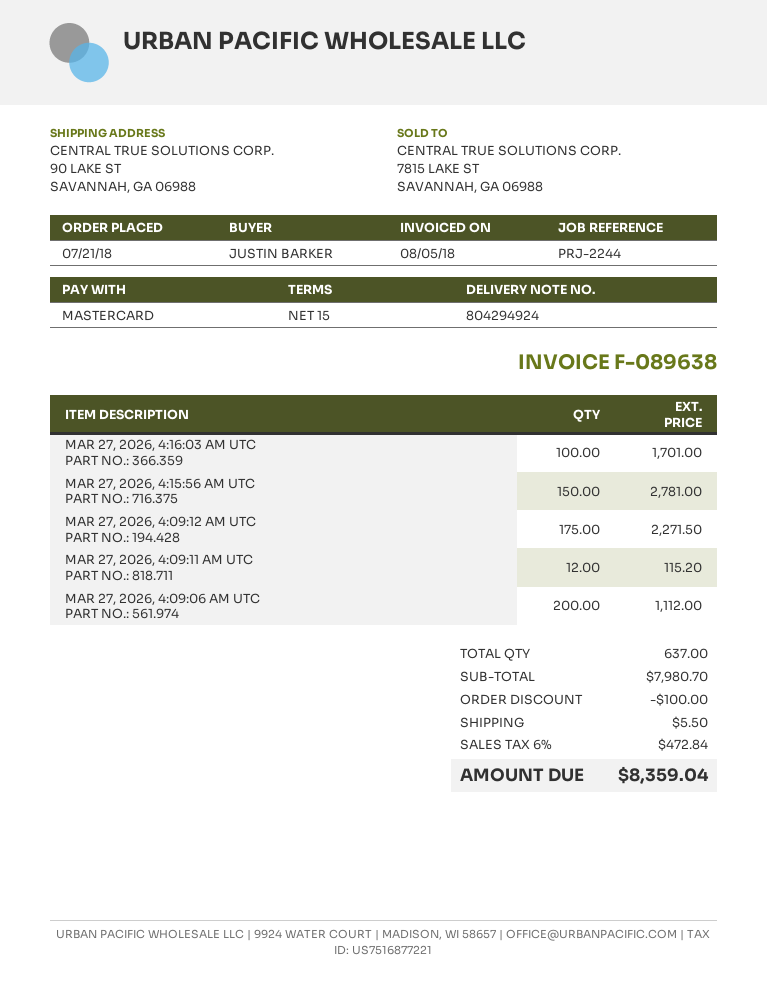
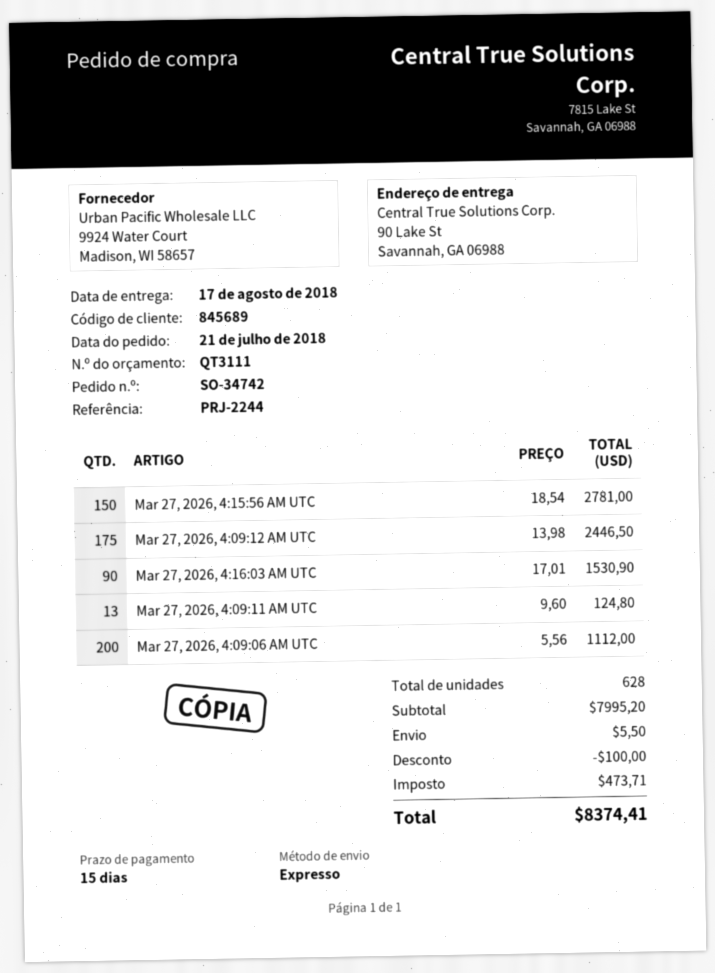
MAR 27, 2026, 4:16:03 AM UTC: 100 for 1701.00 -> 90 for 1530.90
MAR 27, 2026, 4:09:12 AM UTC: 175 for 2271.50 -> 175 for 2446.50
MAR 27, 2026, 4:09:11 AM UTC: 12 for 115.20 -> 13 for 124.80
total quantity: 637 -> 628
subtotal: 7980.70 -> 7995.20
tax: 472.84 -> 473.71
total: 8359.04 -> 8374.41

